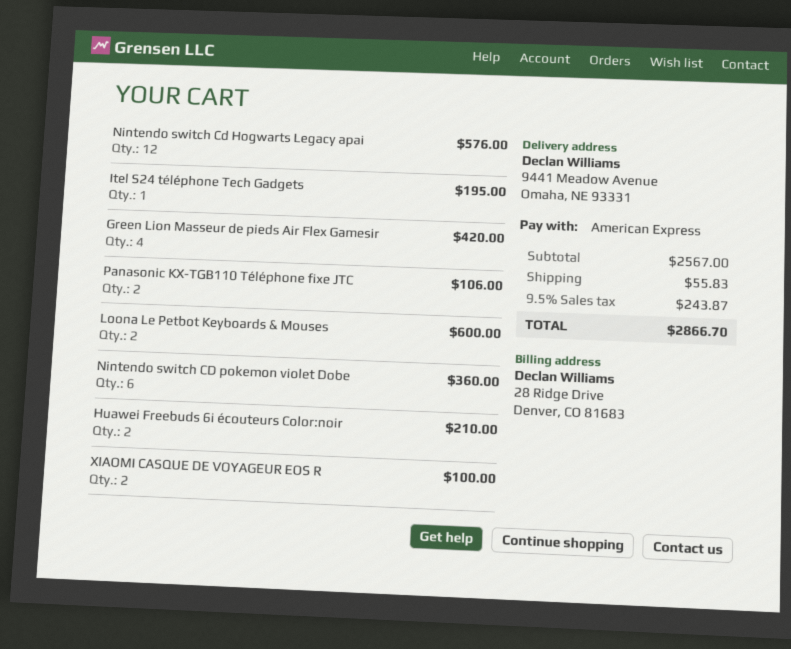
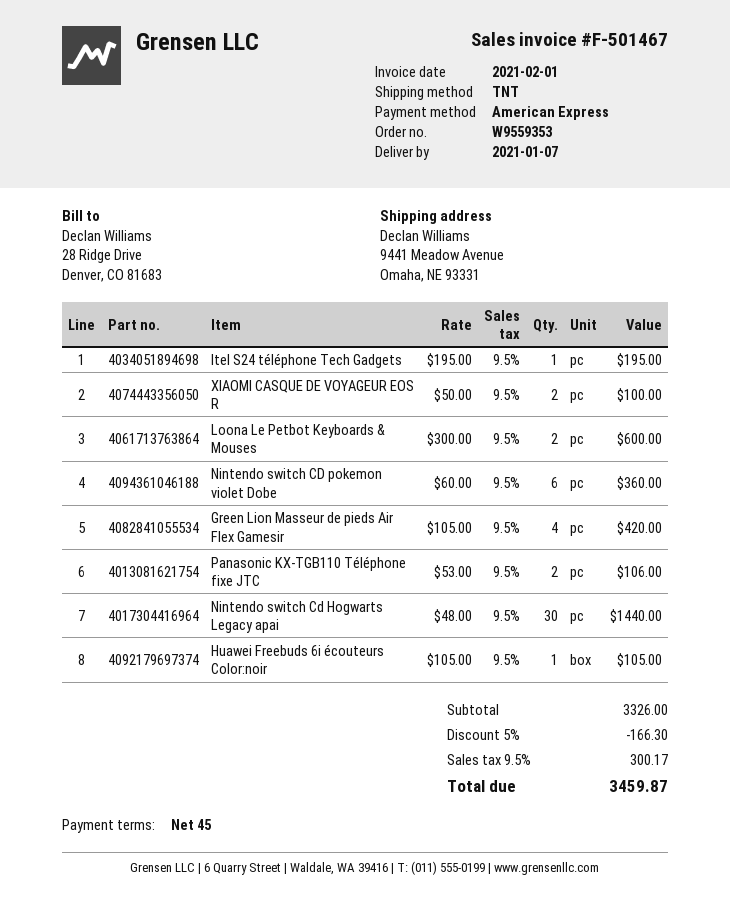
Nintendo switch Cd Hogwarts Legacy apai: 12 for 576.00 -> 30 for 1440.00
Huawei Freebuds 6i écouteurs Color:noir: 2 for 210.00 -> 1 for 105.00
subtotal: 2567.00 -> 3326.00
discount: none -> 5% = 166.30
shipping: 55.83 -> none
tax: 9.5% = 243.87 -> 9.5% = 300.17
total: 2866.70 -> 3459.87

